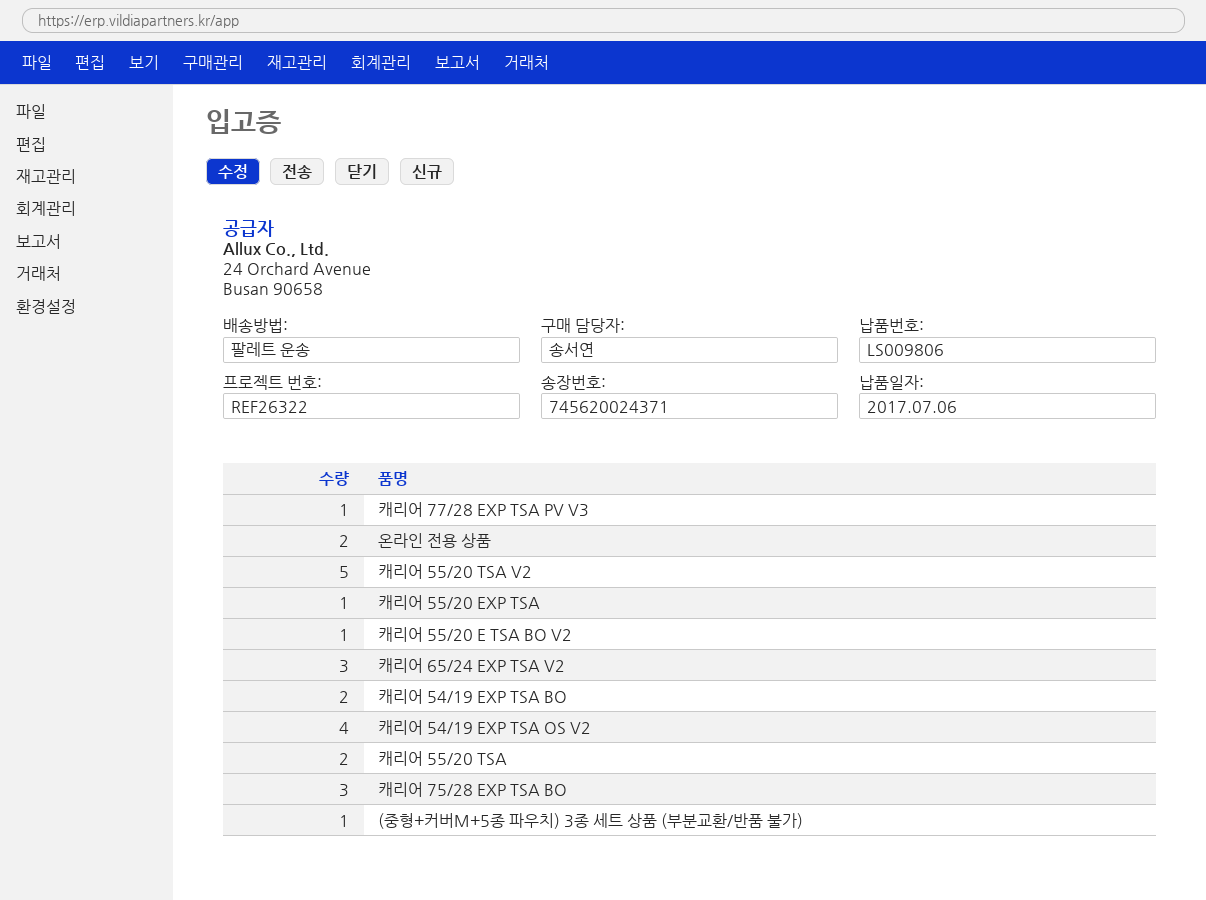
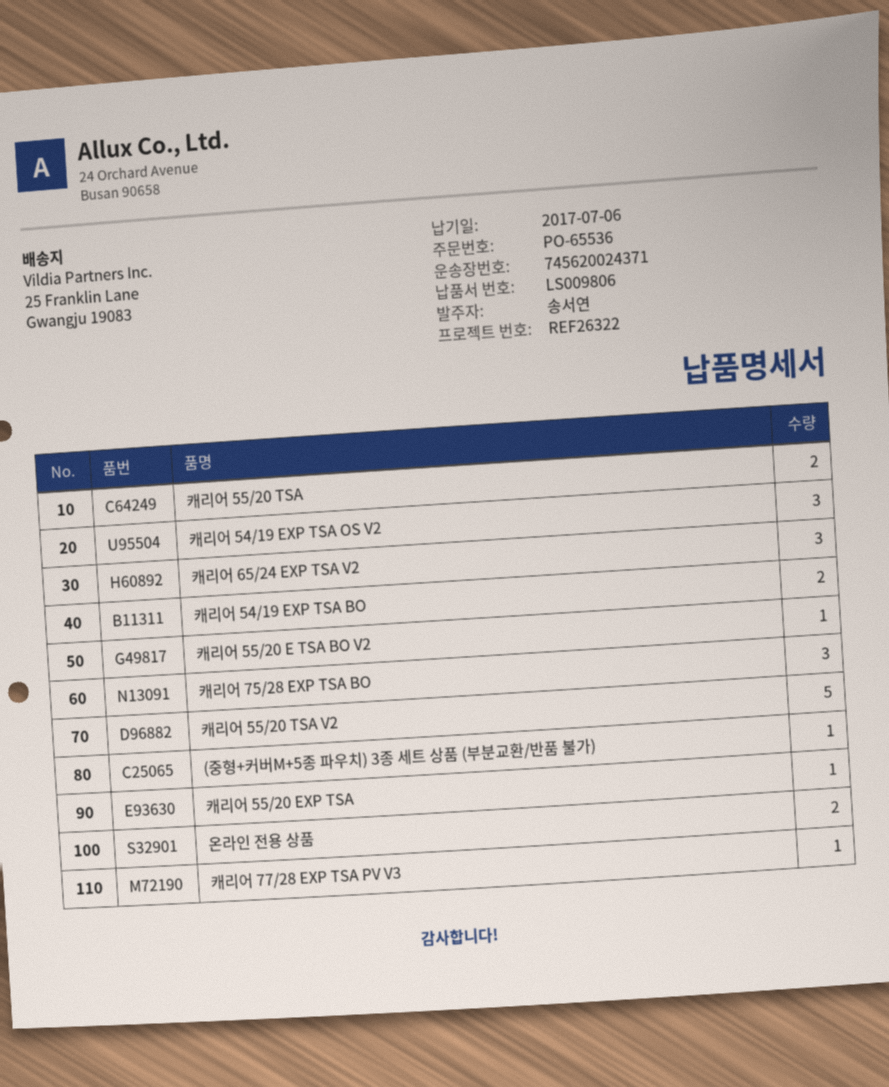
캐리어 54/19 EXP TSA OS V2: 4 -> 3

